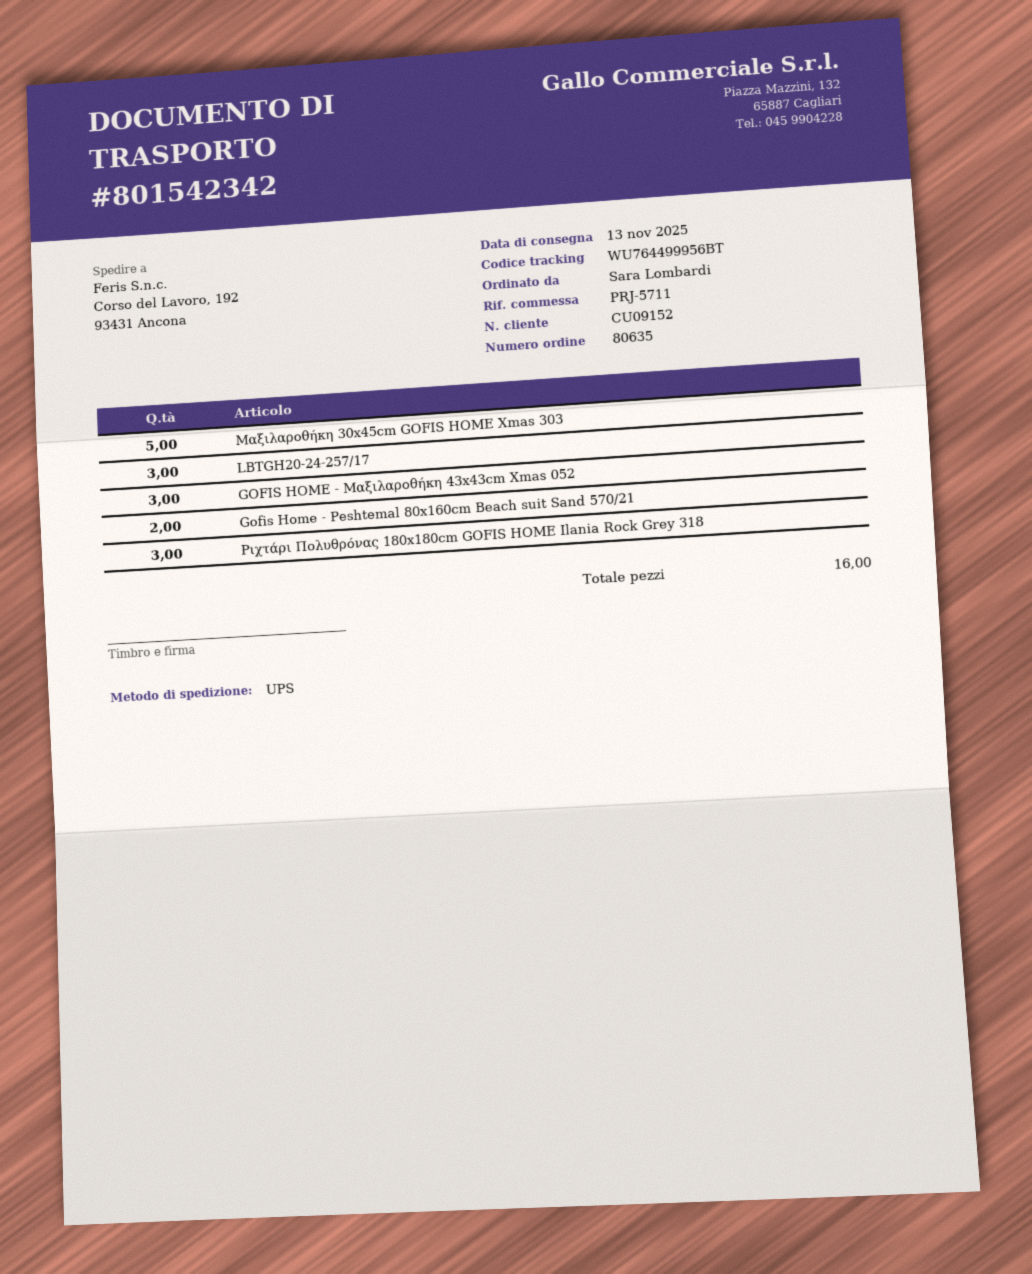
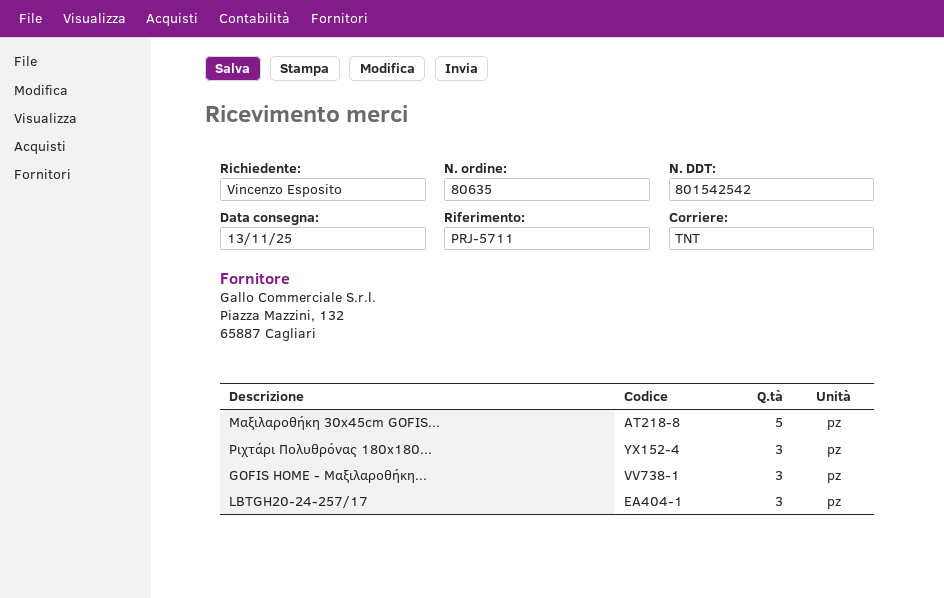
delivery note number: 801542342 -> 801542542
ordered by: Sara Lombardi -> Vincenzo Esposito
shipping method: UPS -> TNT
Gofis Home - Peshtemal 80x160cm Beach suit Sand 570/21: 2 -> none

